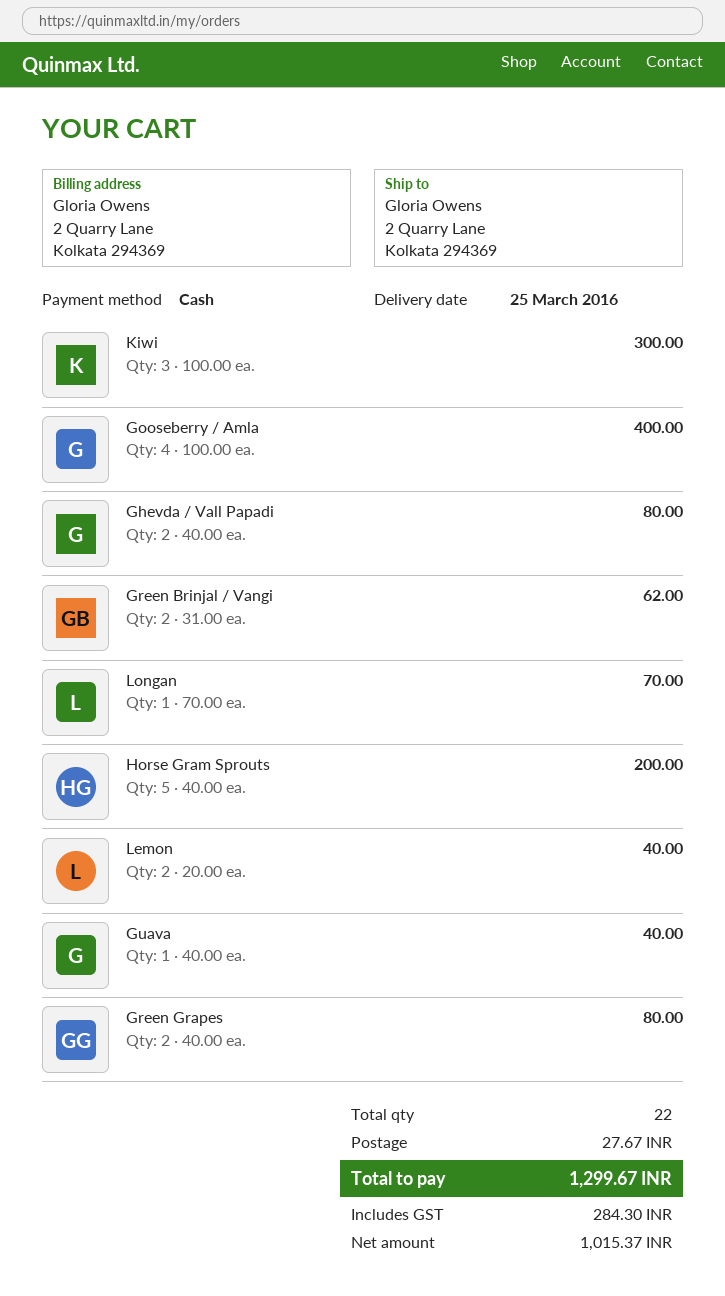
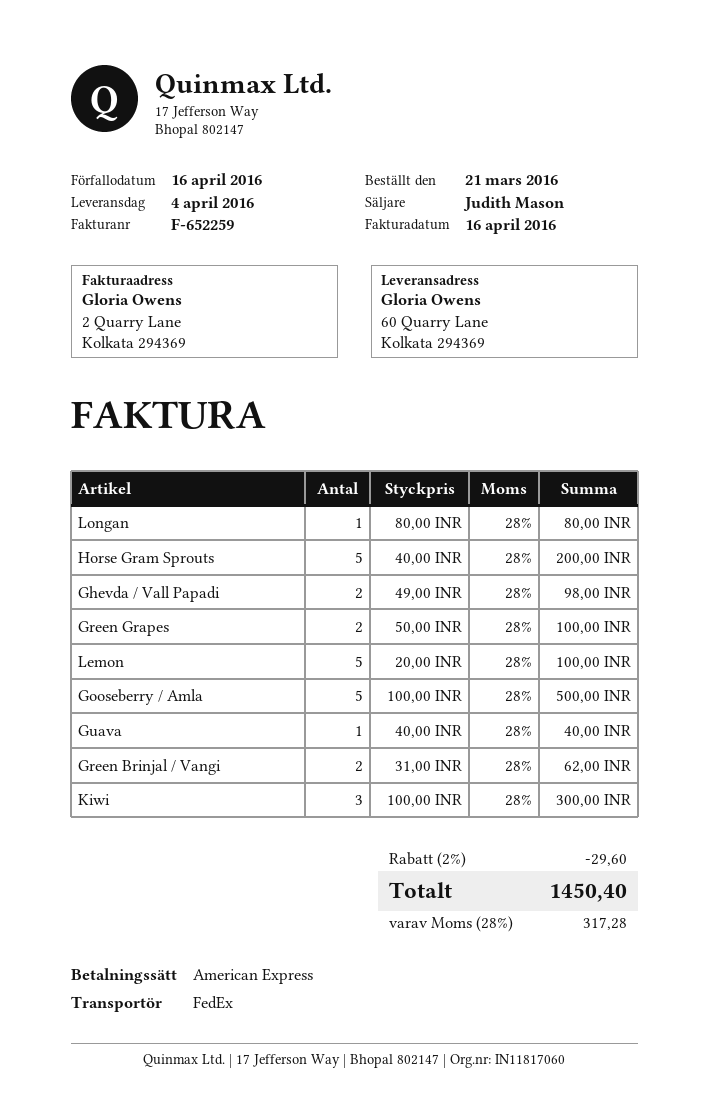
delivery date: 2016-03-25 -> 2016-04-04
payment method: cash -> American Express
ship to: 2 Quarry Lane, Kolkata 294369 -> 60 Quarry Lane, Kolkata 294369
Gooseberry / Amla: 4 x 100.00 = 400.00 -> 5 x 100.00 = 500.00
Ghevda / Vall Papadi: 2 x 40.00 = 80.00 -> 2 x 49.00 = 98.00
Longan: 1 x 70.00 = 70.00 -> 1 x 80.00 = 80.00
Lemon: 2 x 20.00 = 40.00 -> 5 x 20.00 = 100.00
Green Grapes: 2 x 40.00 = 80.00 -> 2 x 50.00 = 100.00
discount: none -> 2% = 29.60
shipping: 27.67 -> none
tax: 284.30 -> 317.28
total: 1299.67 -> 1450.40

